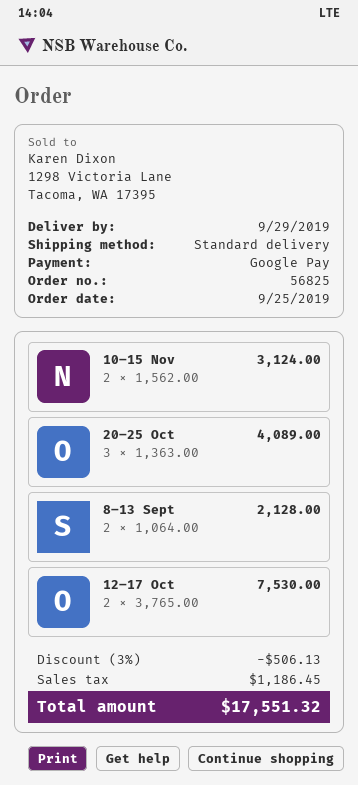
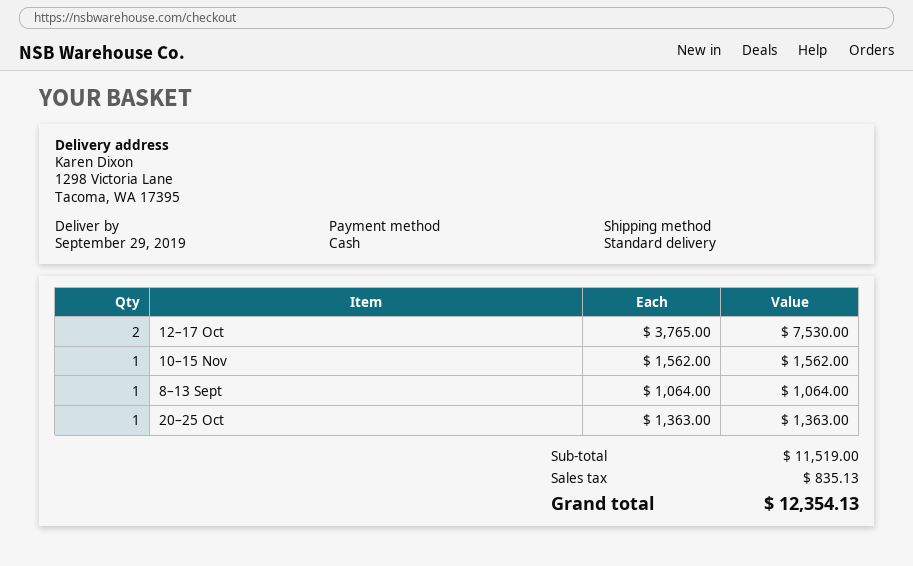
payment method: Google Pay -> cash
10–15 Nov: 2 x 1562.00 = 3124.00 -> 1 x 1562.00 = 1562.00
20–25 Oct: 3 x 1363.00 = 4089.00 -> 1 x 1363.00 = 1363.00
8–13 Sept: 2 x 1064.00 = 2128.00 -> 1 x 1064.00 = 1064.00
discount: 3% = 506.13 -> none
tax: 1186.45 -> 835.13
total: 17551.32 -> 12354.13

